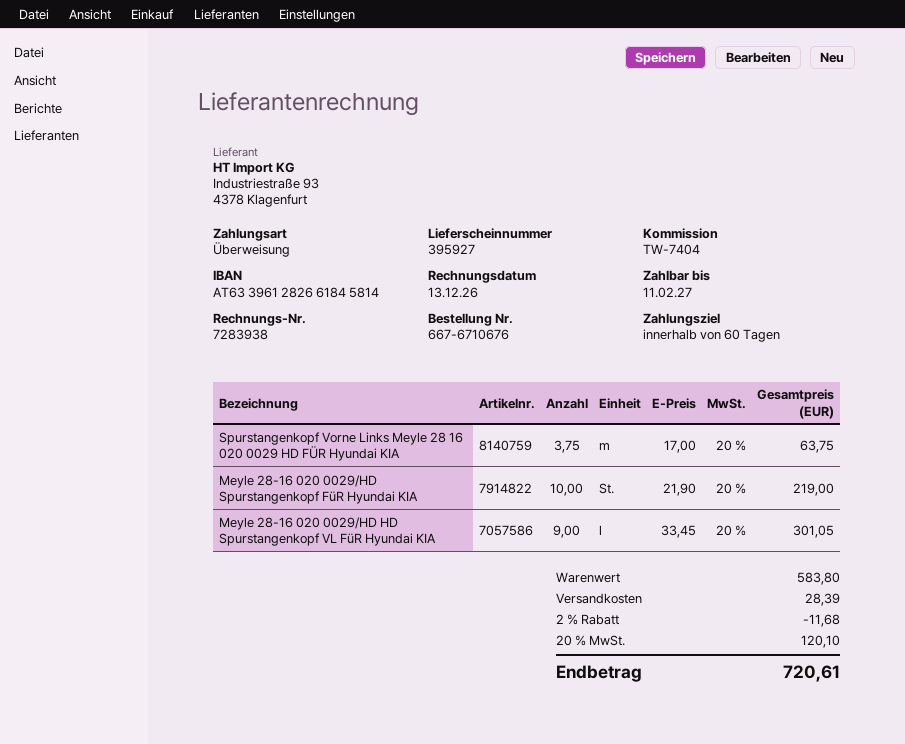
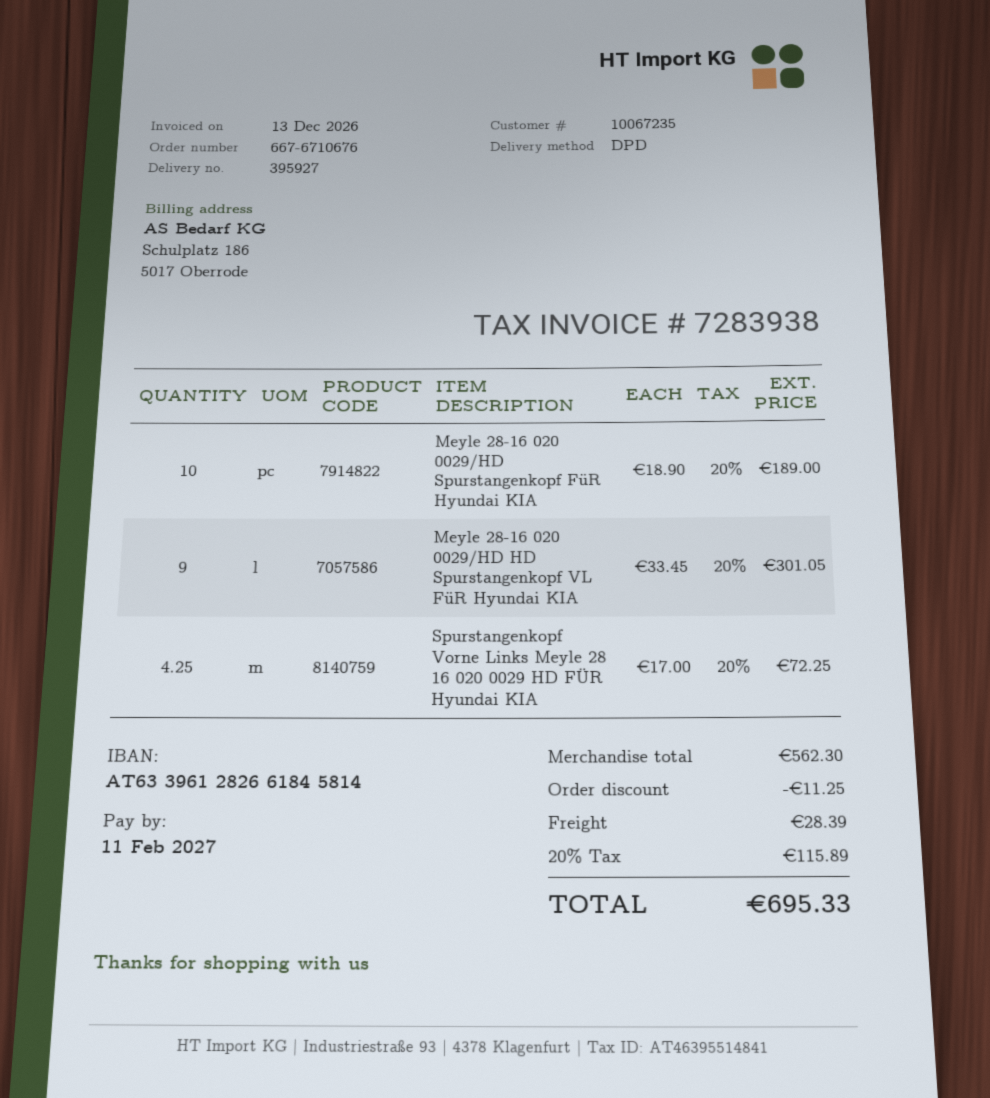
Spurstangenkopf Vorne Links Meyle 28 16 020 0029 HD FÜR Hyundai KIA: 3.75 x 17.00 = 63.75 -> 4.25 x 17.00 = 72.25
Meyle 28-16 020 0029/HD Spurstangenkopf FüR Hyundai KIA: 10 x 21.90 = 219.00 -> 10 x 18.90 = 189.00
subtotal: 583.80 -> 562.30
discount: 11.68 -> 11.25
tax: 20% = 120.10 -> 20% = 115.89
total: 720.61 -> 695.33

